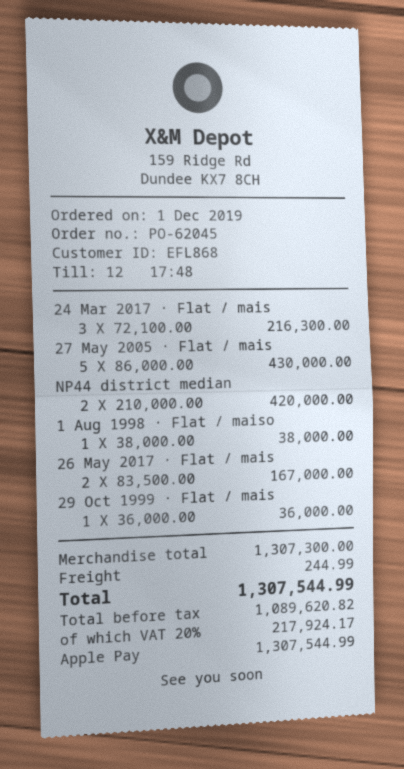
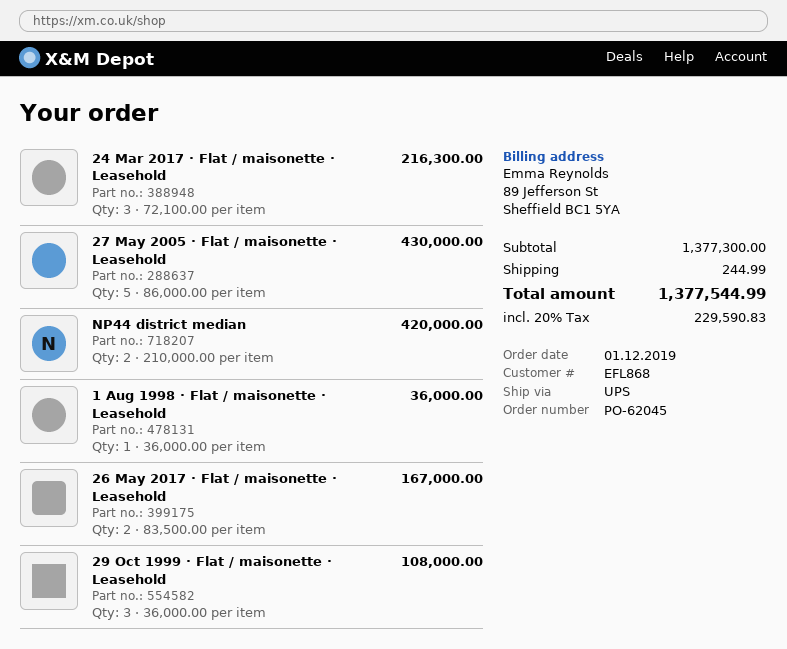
1 Aug 1998 · Flat / maiso: 1 x 38000.00 = 38000.00 -> 1 x 36000.00 = 36000.00
29 Oct 1999 · Flat / mais: 1 x 36000.00 = 36000.00 -> 3 x 36000.00 = 108000.00
subtotal: 1307300.00 -> 1377300.00
tax: 20% = 217924.17 -> 20% = 229590.83
total: 1307544.99 -> 1377544.99

